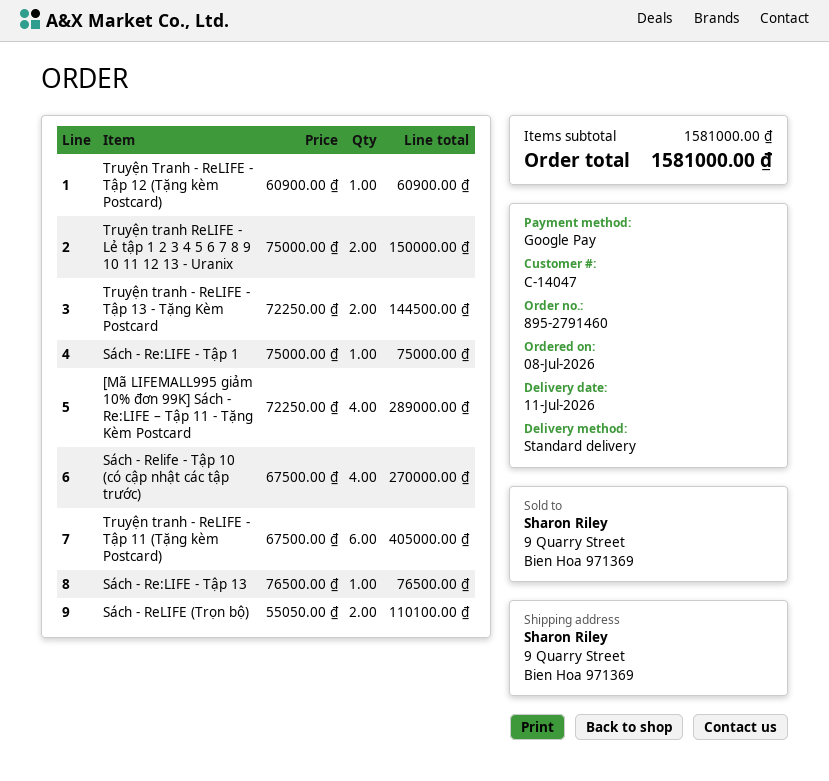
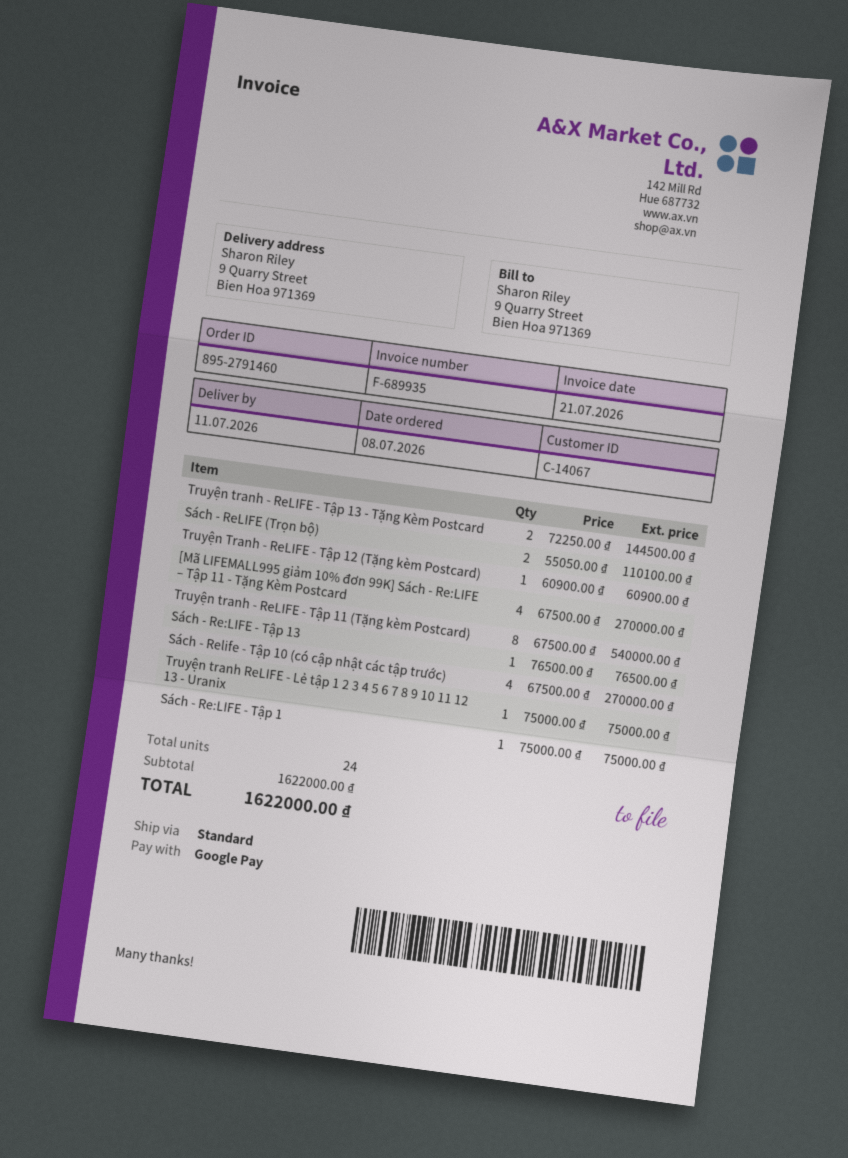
customer number: C-14047 -> C-14067
Truyện tranh ReLIFE - Lẻ tập 1 2 3 4 5 6 7 8 9 10 11 12 13 - Uranix: 2 x 75000.00 = 150000.00 -> 1 x 75000.00 = 75000.00
[Mã LIFEMALL995 giảm 10% đơn 99K] Sách - Re:LIFE – Tập 11 - Tặng Kèm Postcard: 4 x 72250.00 = 289000.00 -> 4 x 67500.00 = 270000.00
Truyện tranh - ReLIFE - Tập 11 (Tặng kèm Postcard): 6 x 67500.00 = 405000.00 -> 8 x 67500.00 = 540000.00
subtotal: 1581000.00 -> 1622000.00
total: 1581000.00 -> 1622000.00

